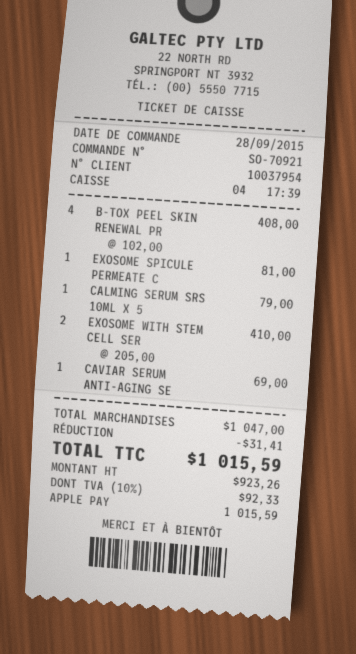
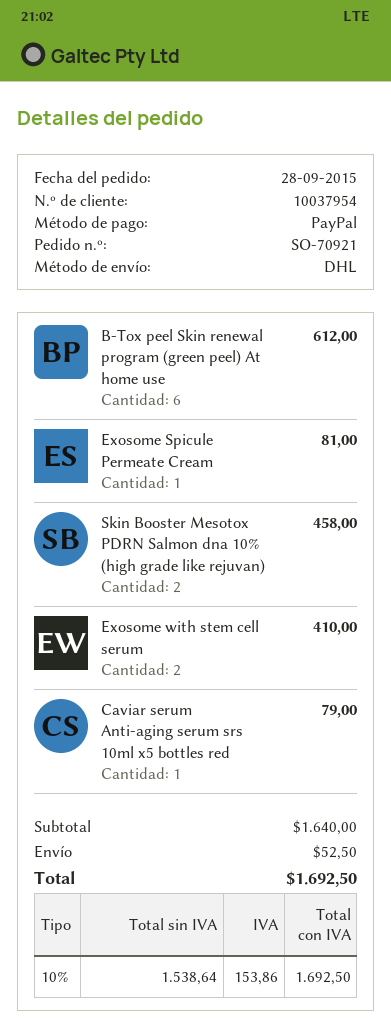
payment method: Apple Pay -> PayPal
B-TOX PEEL SKIN RENEWAL PR: 4 for 408.00 -> 6 for 612.00
CALMING SERUM SRS 10ML X 5: 1 for 79.00 -> none
CAVIAR SERUM ANTI-AGING SE: 1 for 69.00 -> 1 for 79.00
Skin Booster Mesotox PDRN Salmon dna 10% (high grade like rejuvan): none -> 2 for 458.00
subtotal: 1047.00 -> 1640.00
discount: 31.41 -> none
shipping: none -> 52.50
net: 923.26 -> 1538.64
tax: 10% = 92.33 -> 10% = 153.86
total: 1015.59 -> 1692.50

